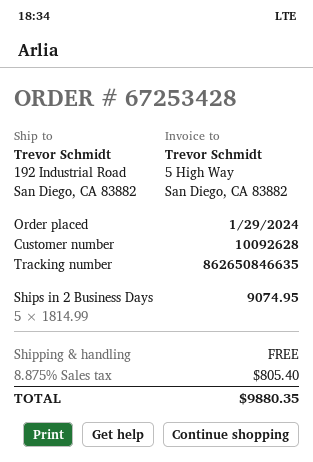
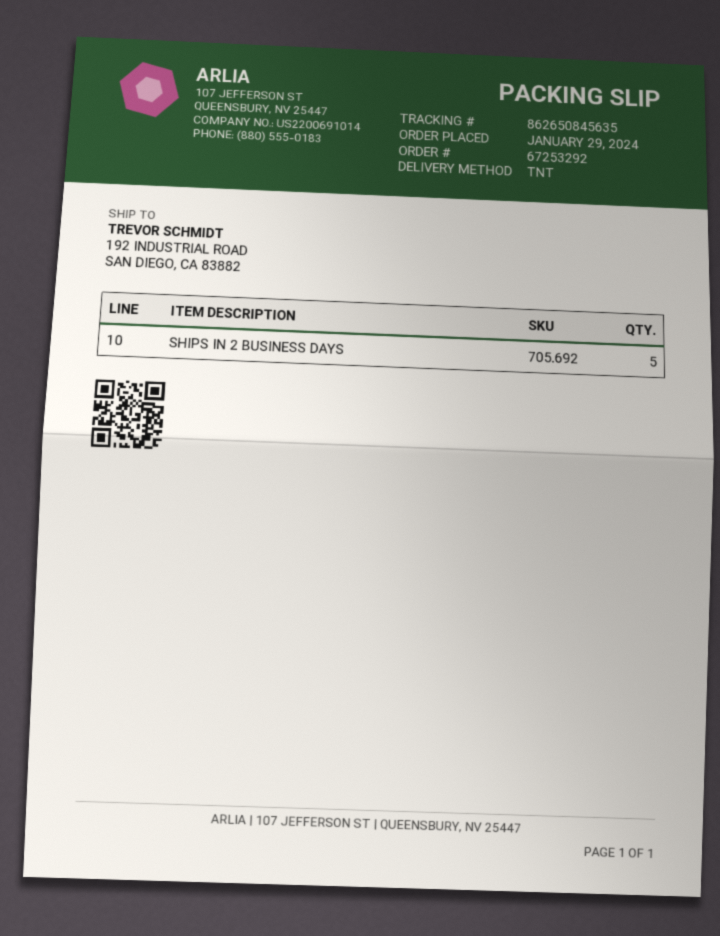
order number: 67253428 -> 67253292
tracking number: 862650846635 -> 862650845635

